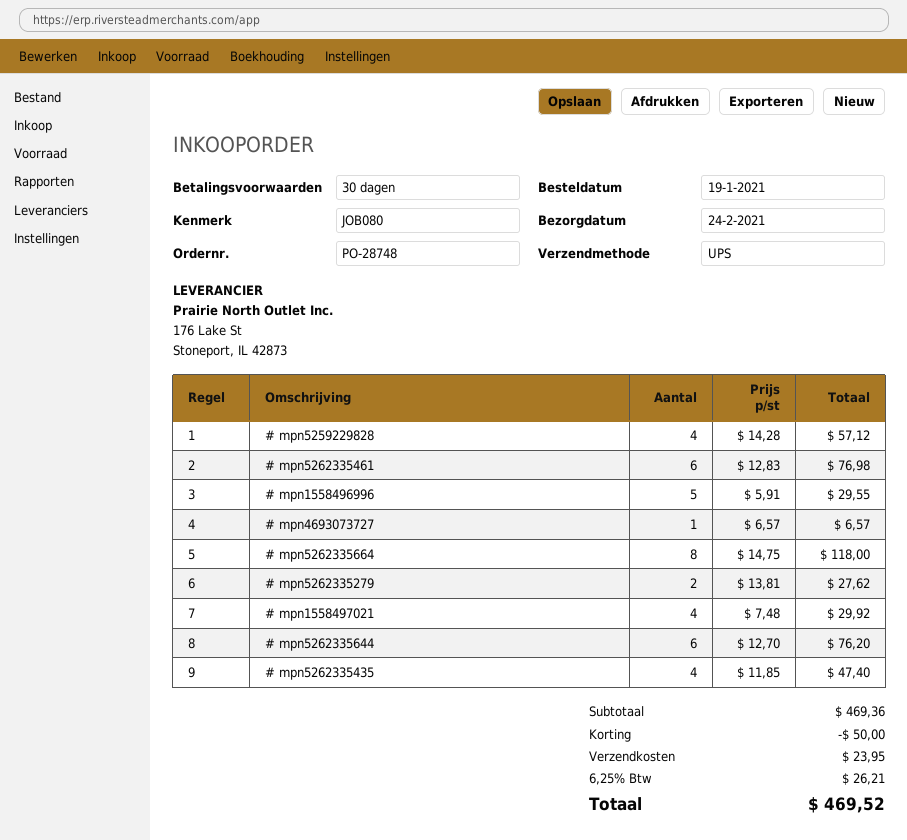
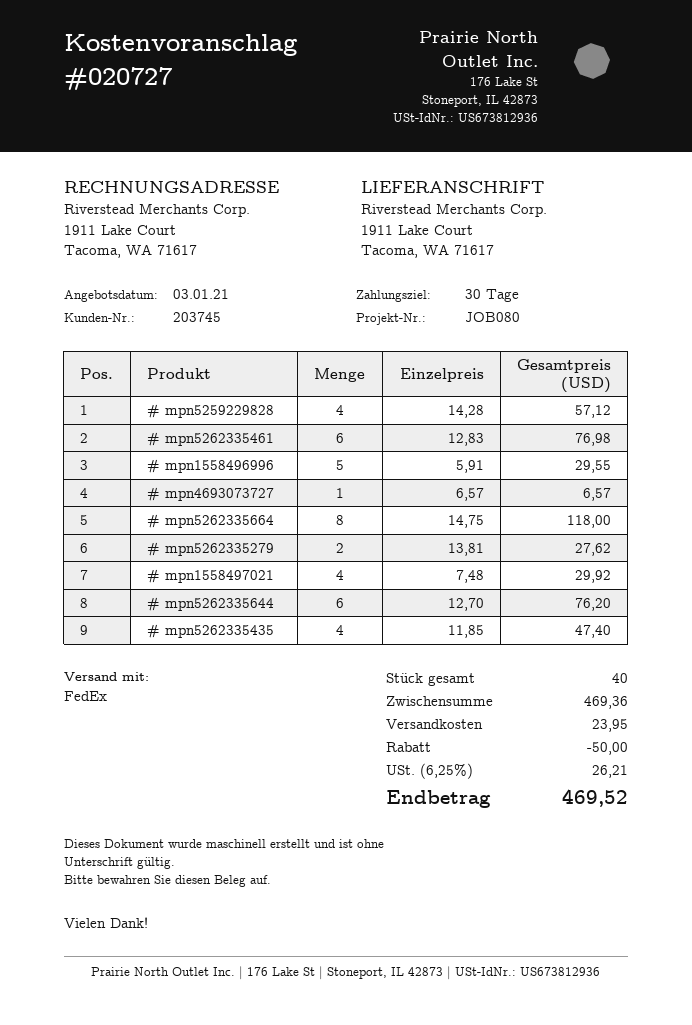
shipping method: UPS -> FedEx

